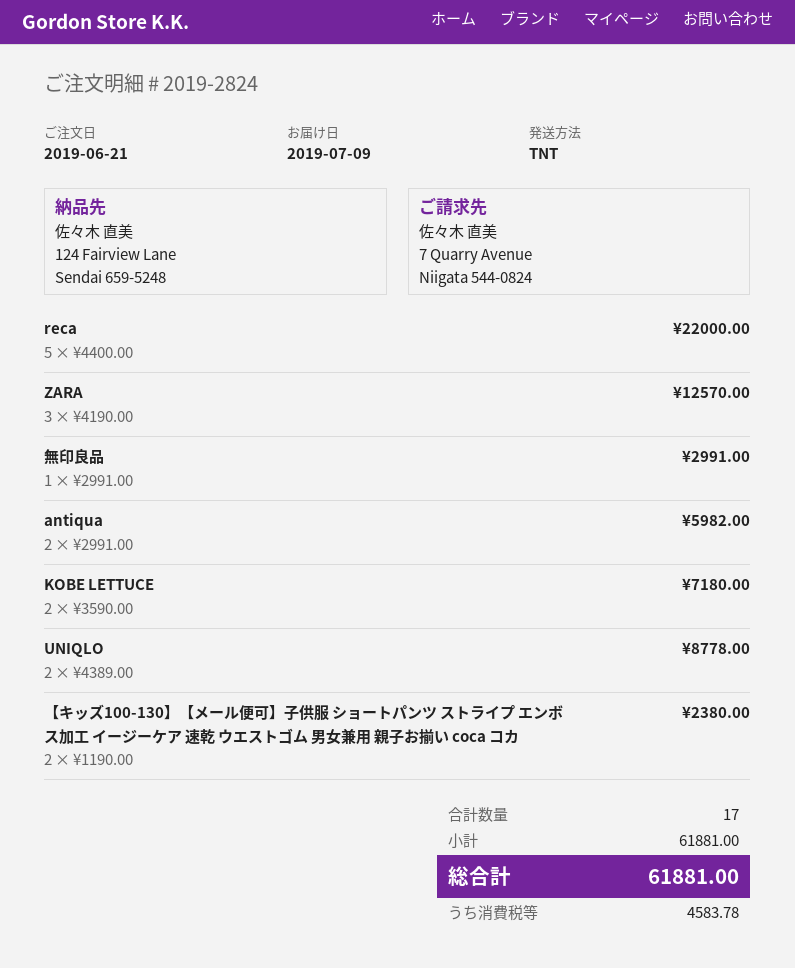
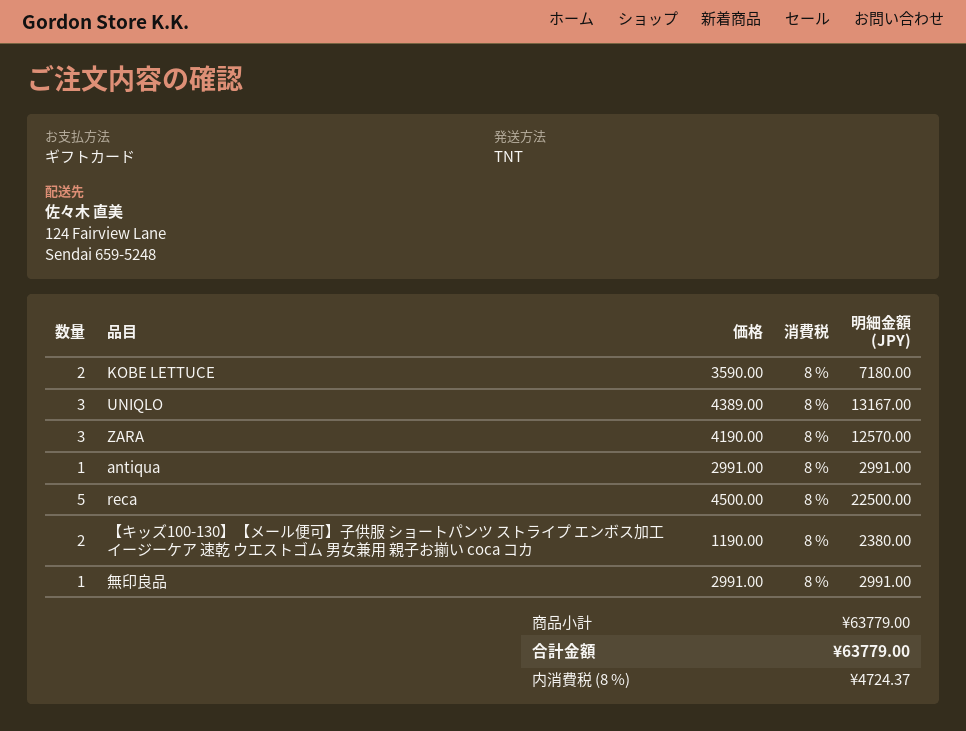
reca: 5 x 4400.00 = 22000.00 -> 5 x 4500.00 = 22500.00
antiqua: 2 x 2991.00 = 5982.00 -> 1 x 2991.00 = 2991.00
UNIQLO: 2 x 4389.00 = 8778.00 -> 3 x 4389.00 = 13167.00
subtotal: 61881.00 -> 63779.00
tax: 4583.78 -> 4724.37
total: 61881.00 -> 63779.00

